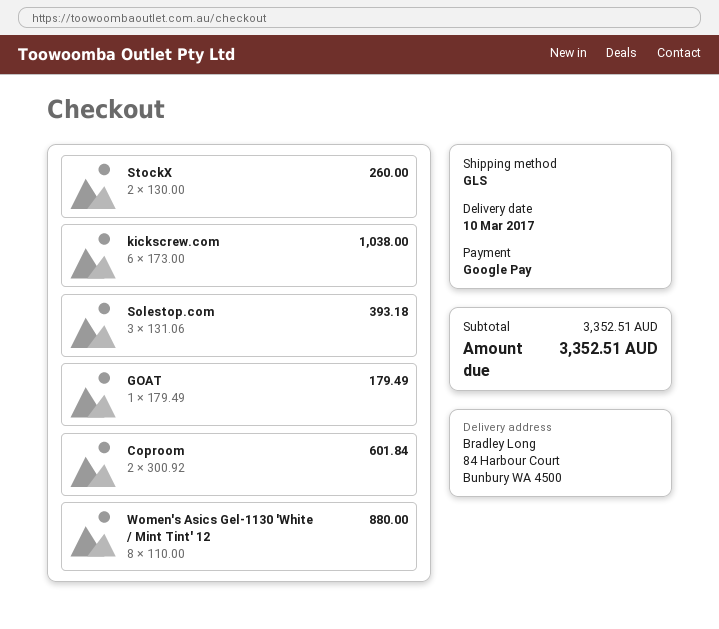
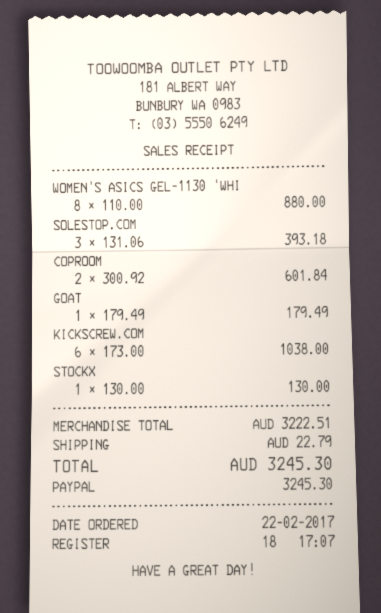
payment method: Google Pay -> PayPal
StockX: 2 x 130.00 = 260.00 -> 1 x 130.00 = 130.00
subtotal: 3352.51 -> 3222.51
shipping: none -> 22.79
total: 3352.51 -> 3245.30

